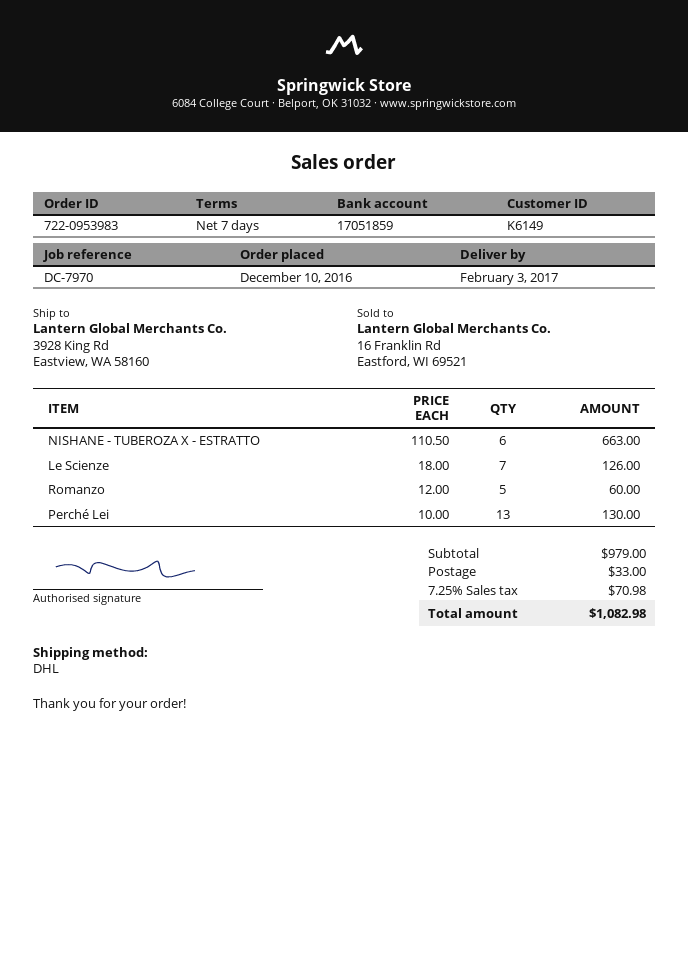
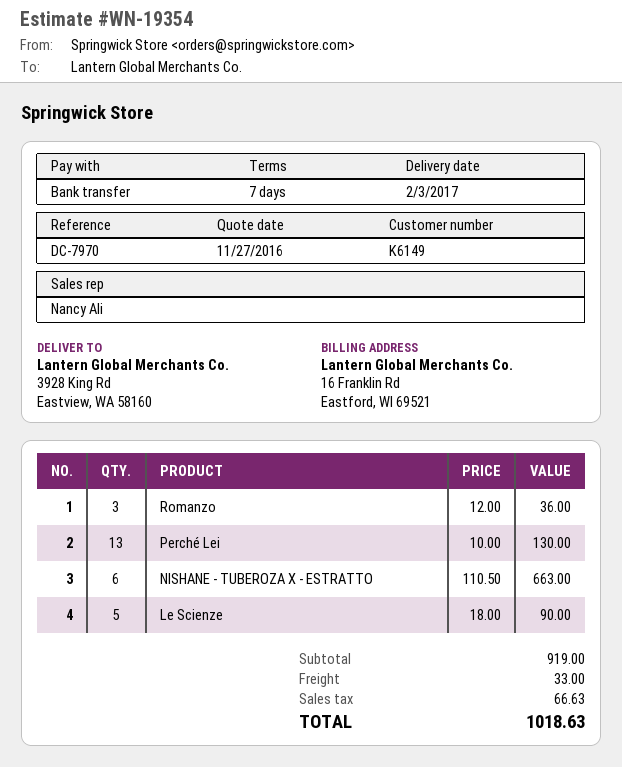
Le Scienze: 7 x 18.00 = 126.00 -> 5 x 18.00 = 90.00
Romanzo: 5 x 12.00 = 60.00 -> 3 x 12.00 = 36.00
subtotal: 979.00 -> 919.00
tax: 70.98 -> 66.63
total: 1082.98 -> 1018.63

